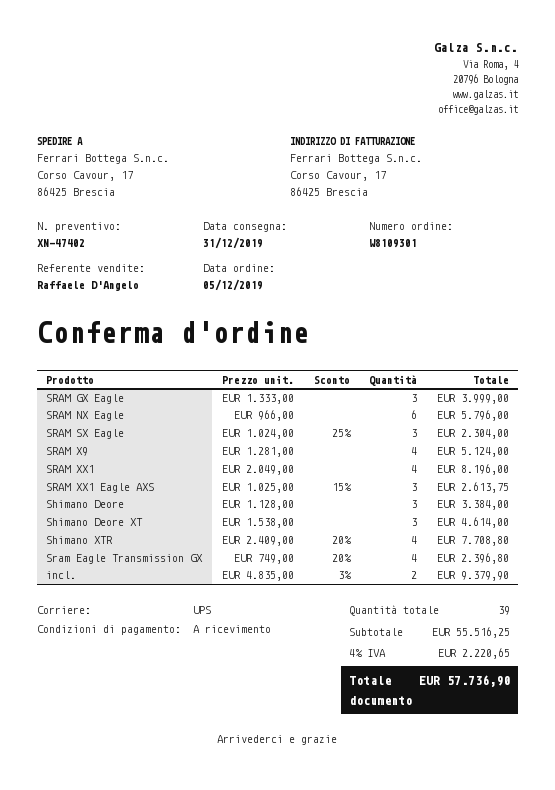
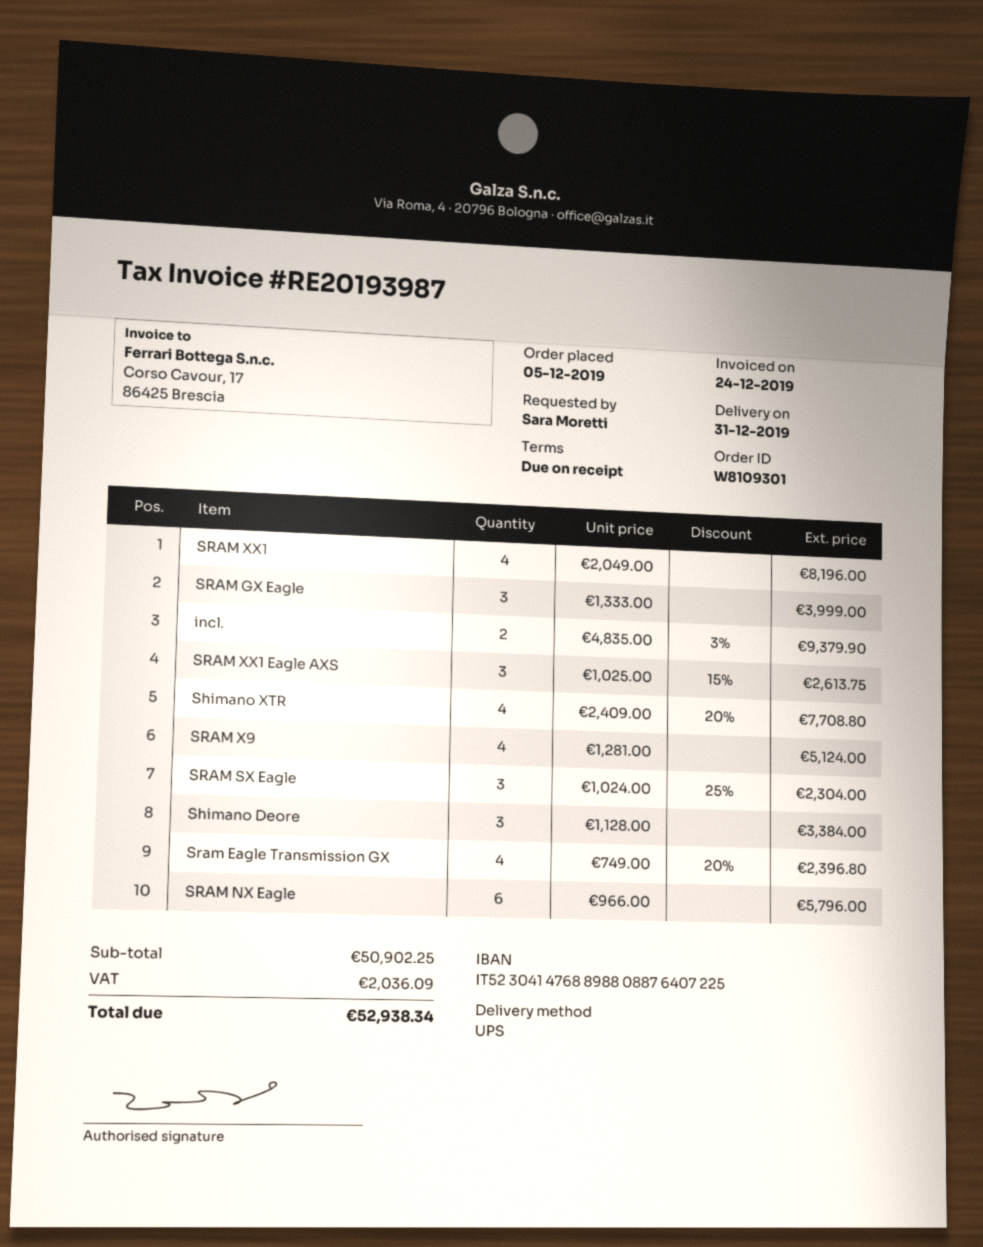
Shimano Deore XT: 3 x 1538.00 = 4614.00 -> none
subtotal: 55516.25 -> 50902.25
tax: 2220.65 -> 2036.09
total: 57736.90 -> 52938.34

